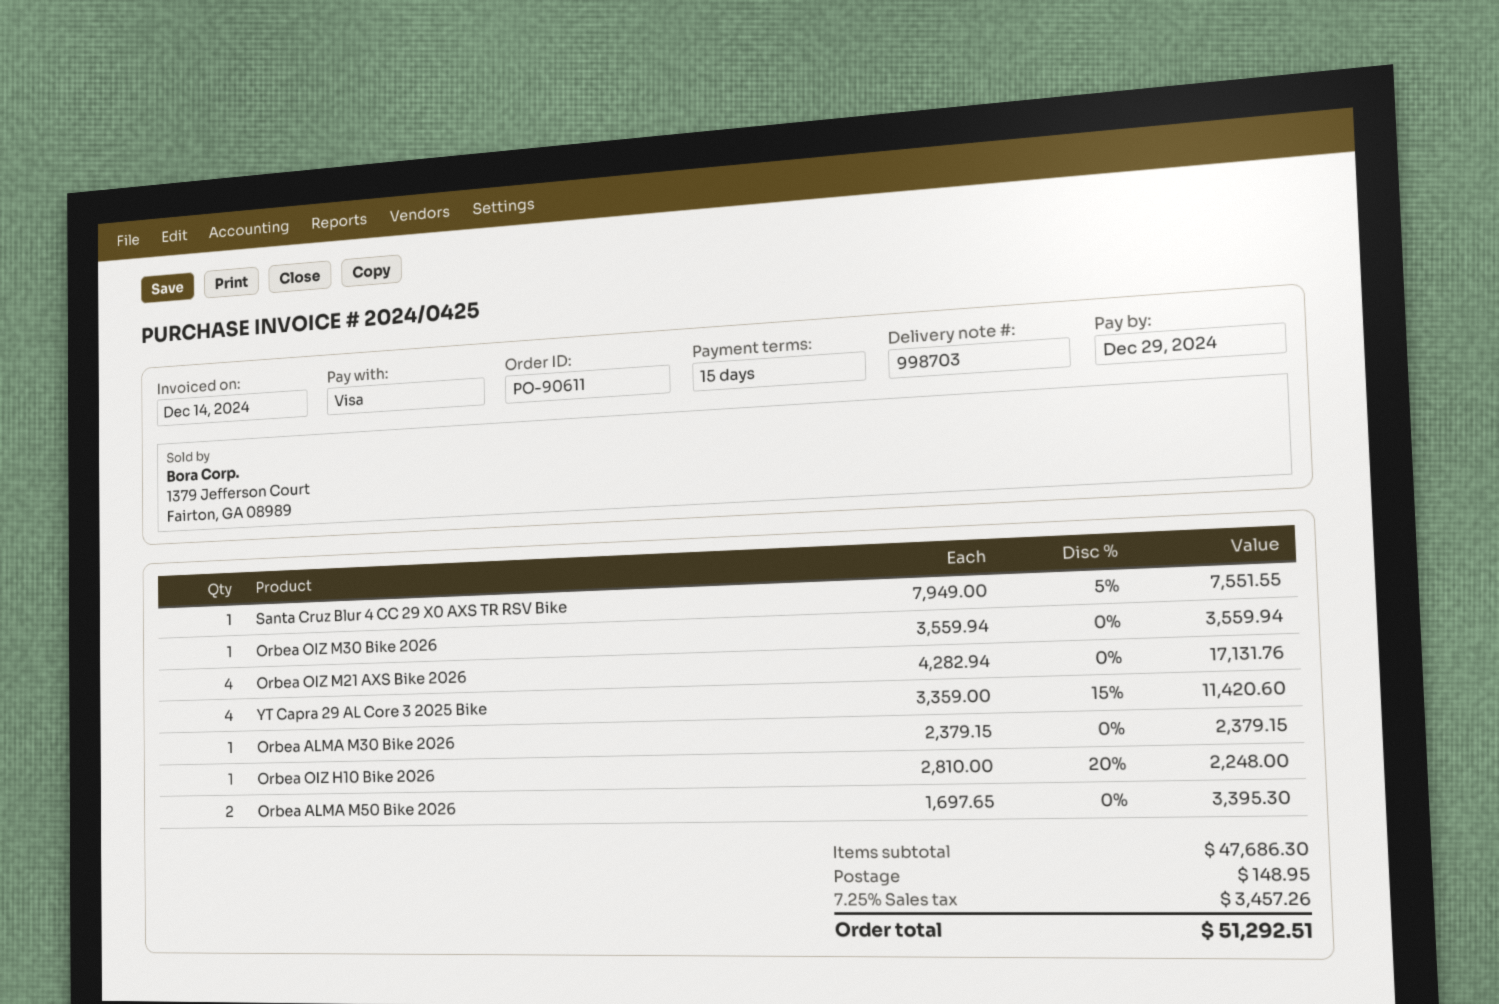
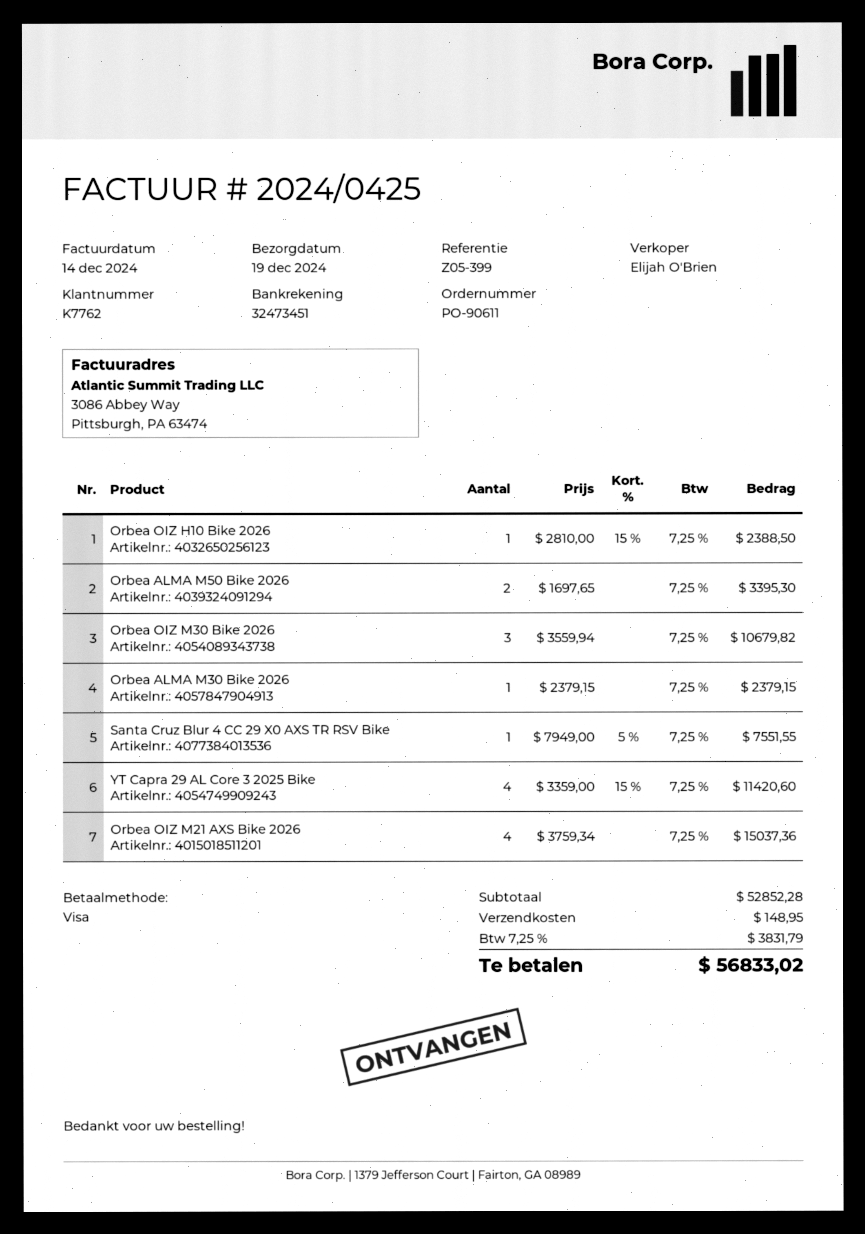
Orbea OIZ M30 Bike 2026: 1 x 3559.94 = 3559.94 -> 3 x 3559.94 = 10679.82
Orbea OIZ M21 AXS Bike 2026: 4 x 4282.94 = 17131.76 -> 4 x 3759.34 = 15037.36
Orbea OIZ H10 Bike 2026: 1 x 2810.00 - 20% = 2248.00 -> 1 x 2810.00 - 15% = 2388.50
subtotal: 47686.30 -> 52852.28
tax: 7.25% = 3457.26 -> 7.25% = 3831.79
total: 51292.51 -> 56833.02

